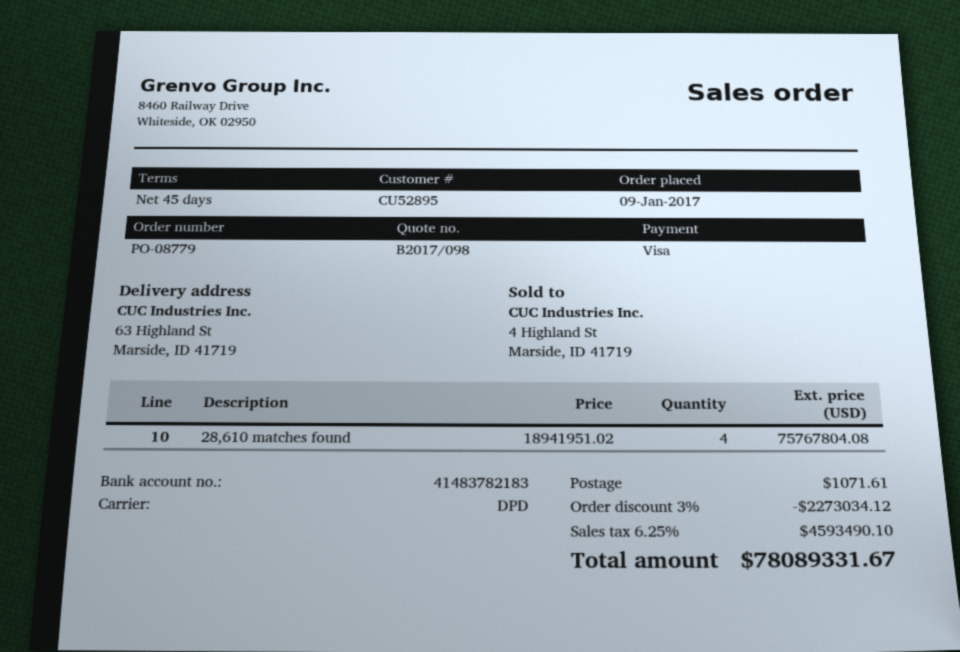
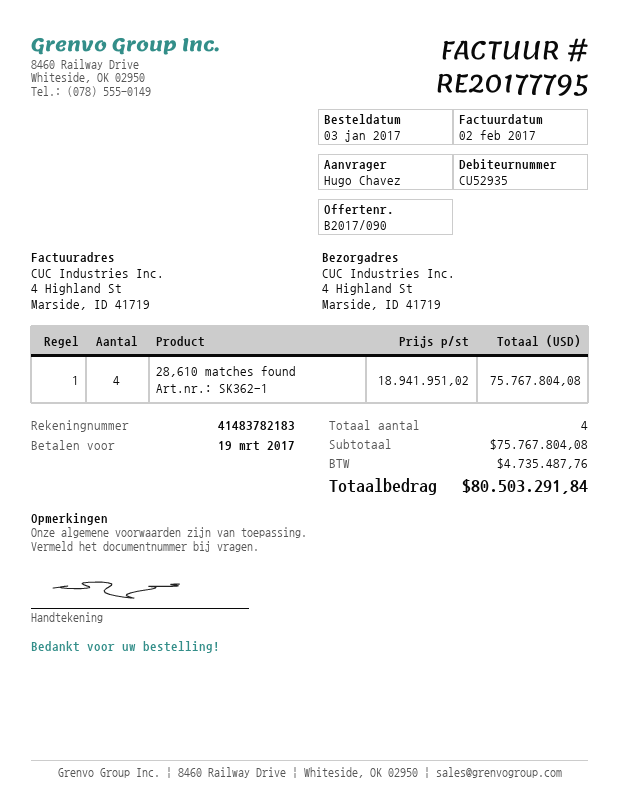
quote number: B2017/098 -> B2017/090
order date: 2017-01-09 -> 2017-01-03
customer number: CU52895 -> CU52935
ship to: 63 Highland St, Marside, ID 41719 -> 4 Highland St, Marside, ID 41719
discount: 3% = 2273034.12 -> none
shipping: 1071.61 -> none
tax: 4593490.10 -> 4735487.76
total: 78089331.67 -> 80503291.84

